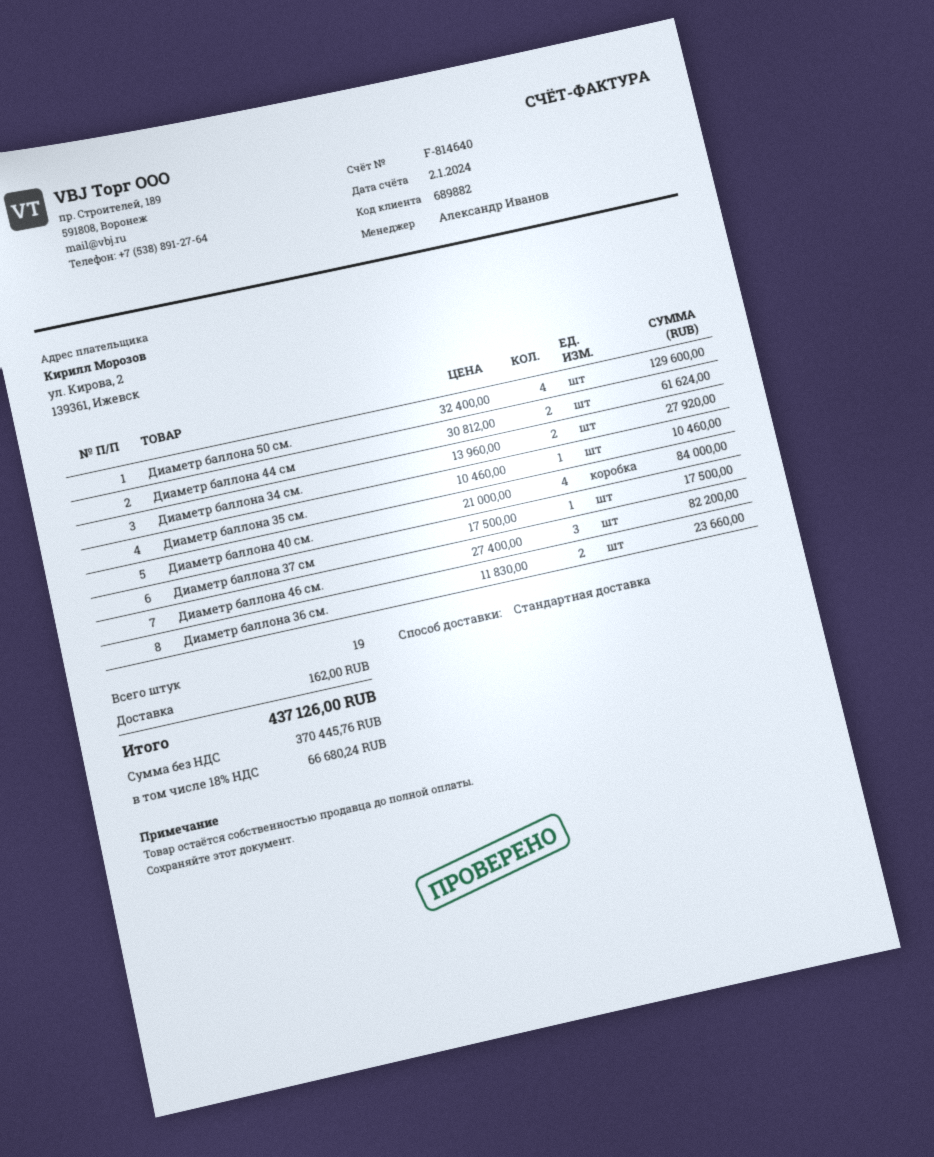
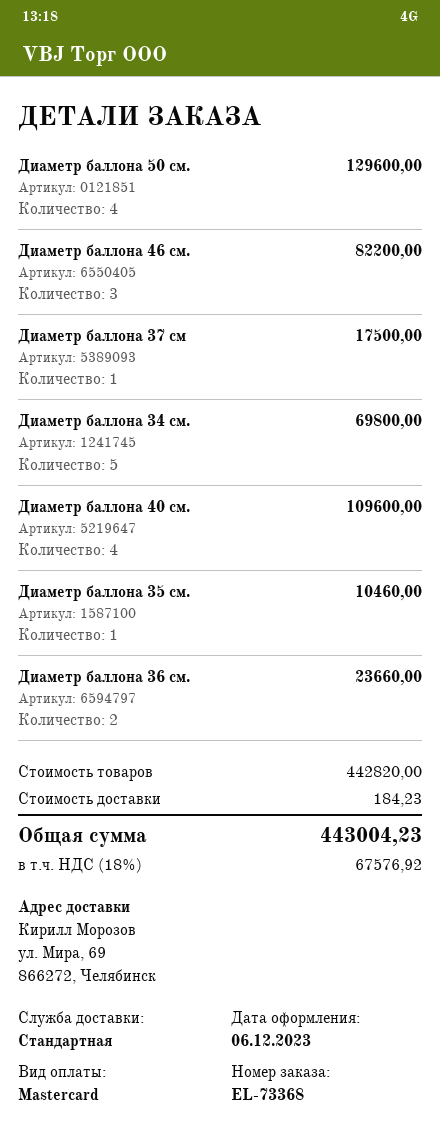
Диаметр баллона 44 см: 2 for 61624.00 -> none
Диаметр баллона 34 см.: 2 for 27920.00 -> 5 for 69800.00
Диаметр баллона 40 см.: 4 for 84000.00 -> 4 for 109600.00
shipping: 162.00 -> 184.23
tax: 18% = 66680.24 -> 18% = 67576.92
total: 437126.00 -> 443004.23

